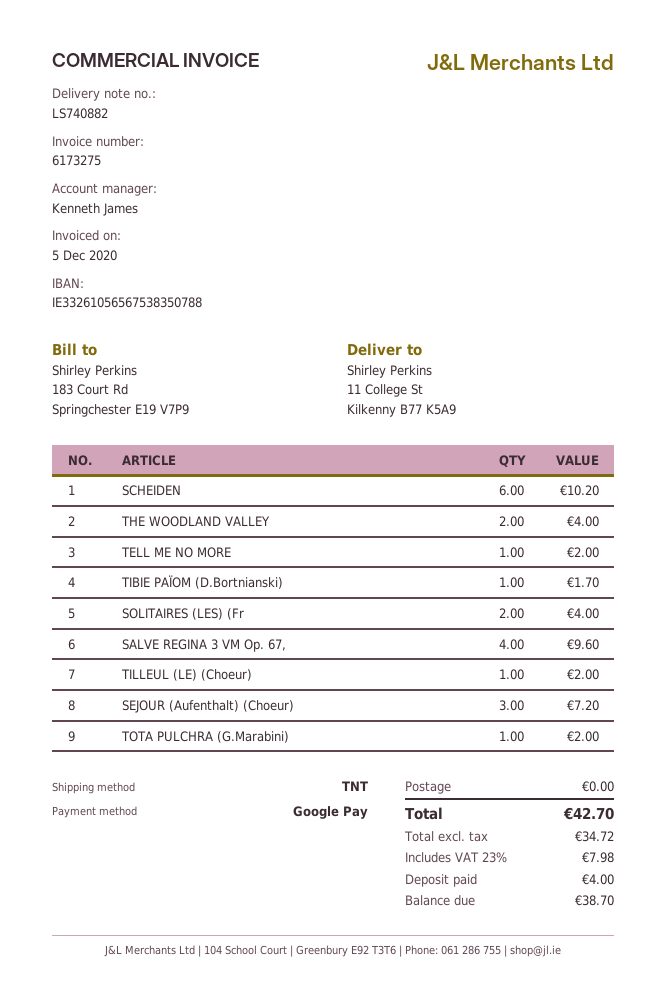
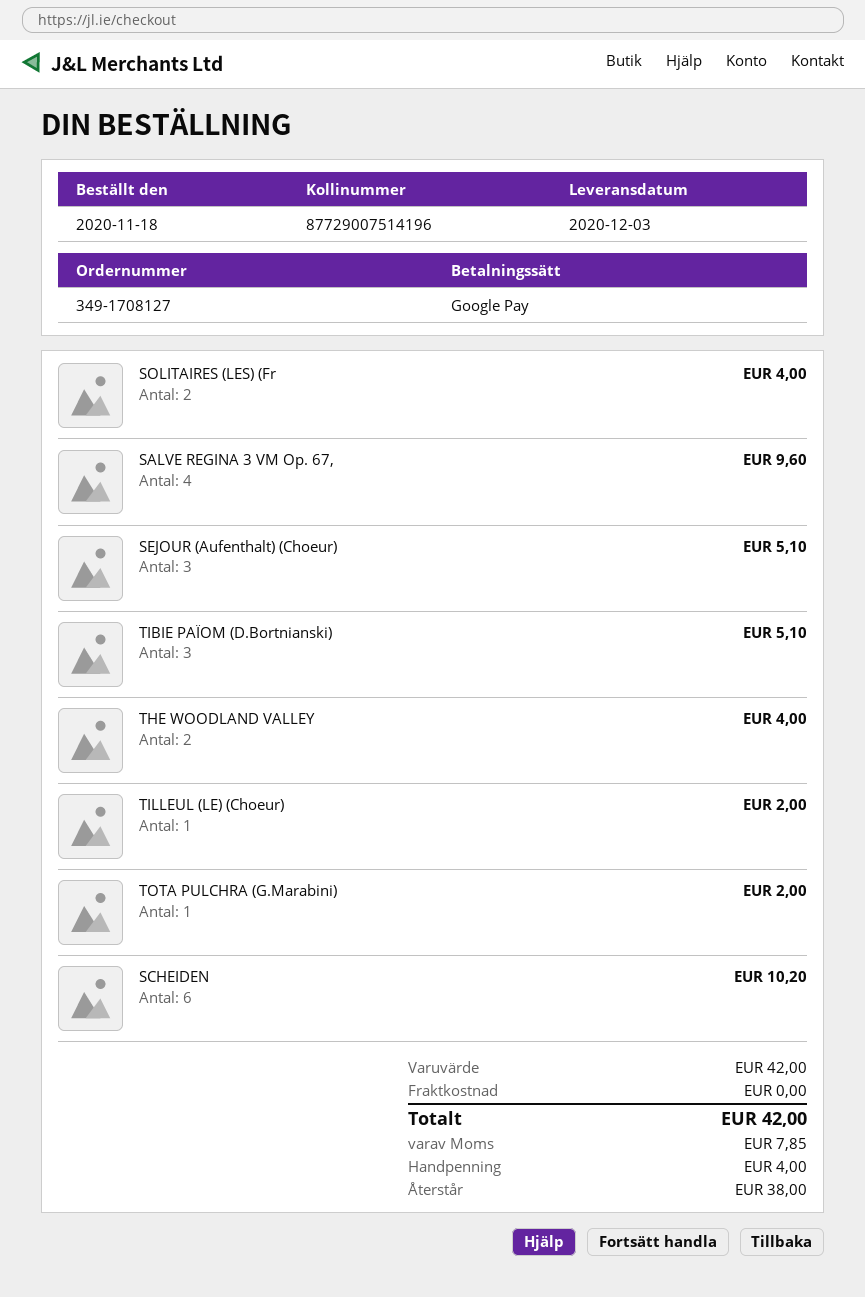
TELL ME NO MORE: 1 for 2.00 -> none
TIBIE PAÏOM (D.Bortnianski): 1 for 1.70 -> 3 for 5.10
SEJOUR (Aufenthalt) (Choeur): 3 for 7.20 -> 3 for 5.10
tax: 7.98 -> 7.85
total: 42.70 -> 42.00
balance: 38.70 -> 38.00

